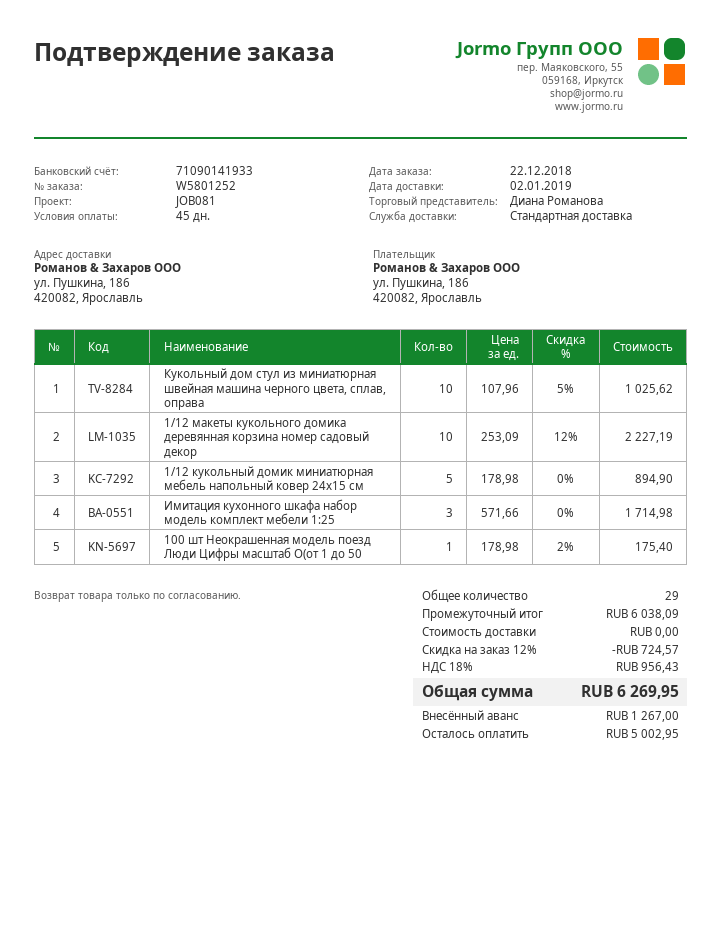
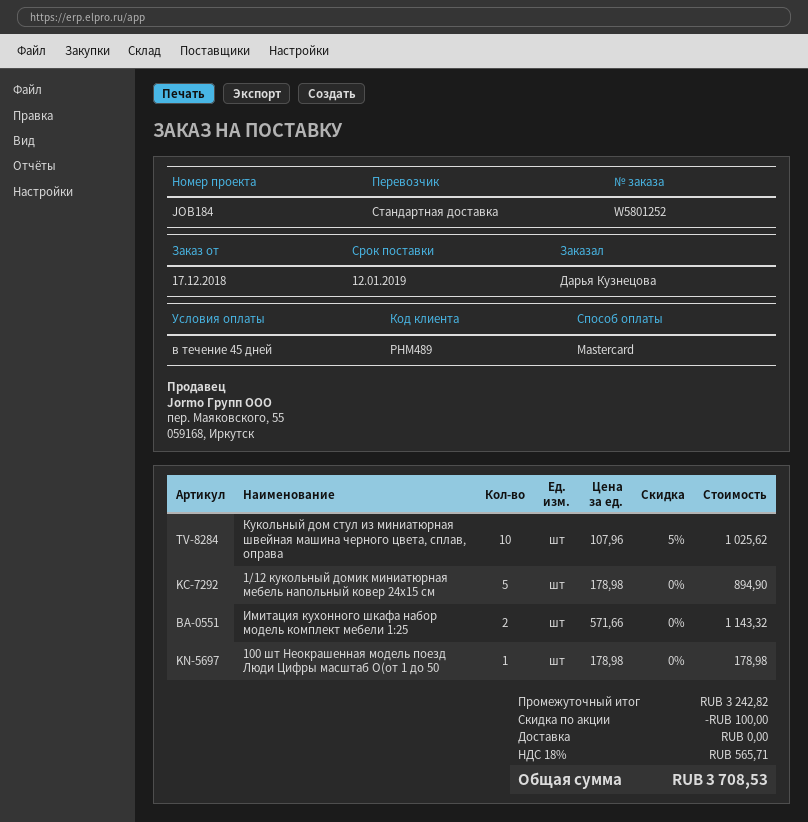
order date: 2018-12-22 -> 2018-12-17
delivery date: 2019-01-02 -> 2019-01-12
reference: JOB081 -> JOB184
1/12 макеты кукольного домика деревянная корзина номер садовый декор: 10 x 253.09 - 12% = 2227.19 -> none
Имитация кухонного шкафа набор модель комплект мебели 1:25: 3 x 571.66 = 1714.98 -> 2 x 571.66 = 1143.32
100 шт Неокрашенная модель поезд Люди Цифры масштаб O(от 1 до 50: 1 x 178.98 - 2% = 175.40 -> 1 x 178.98 = 178.98
subtotal: 6038.09 -> 3242.82
discount: 724.57 -> 100.00
tax: 18% = 956.43 -> 18% = 565.71
total: 6269.95 -> 3708.53

